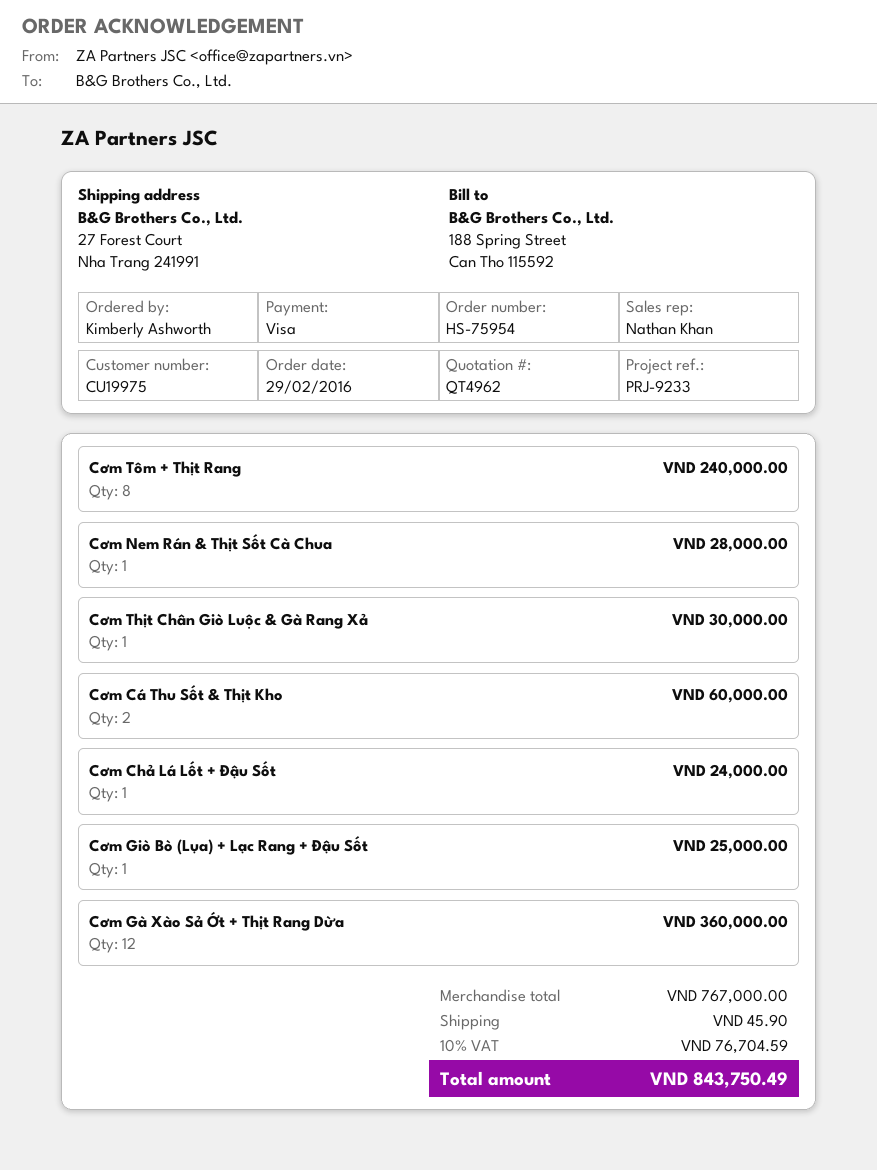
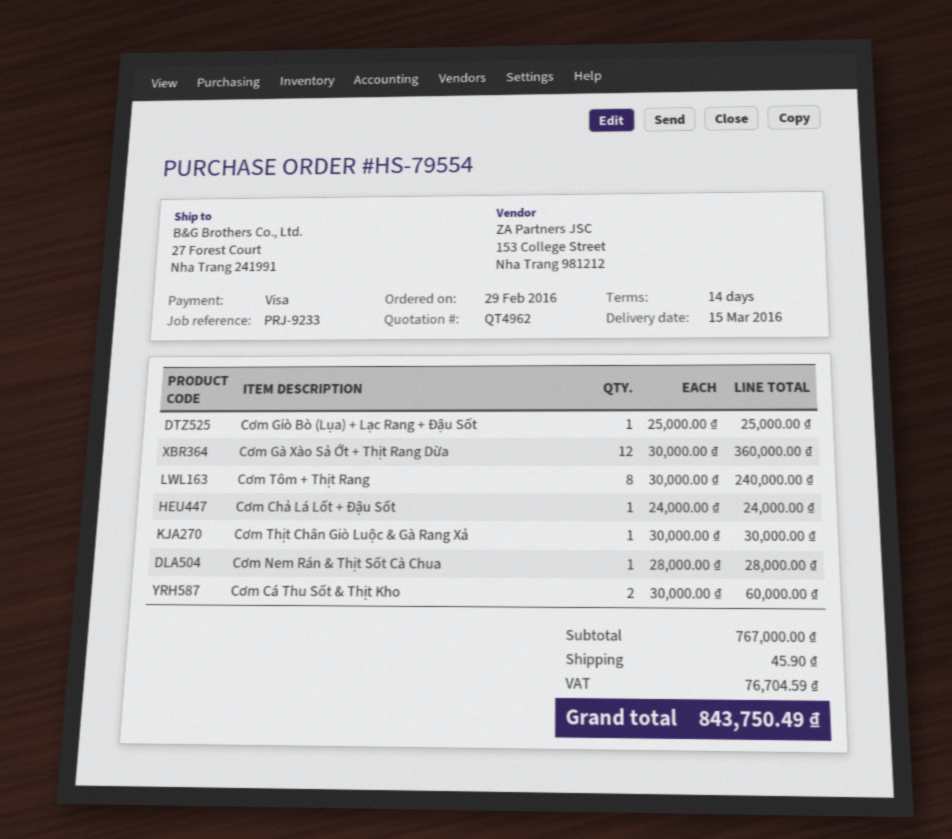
order number: HS-75954 -> HS-79554

